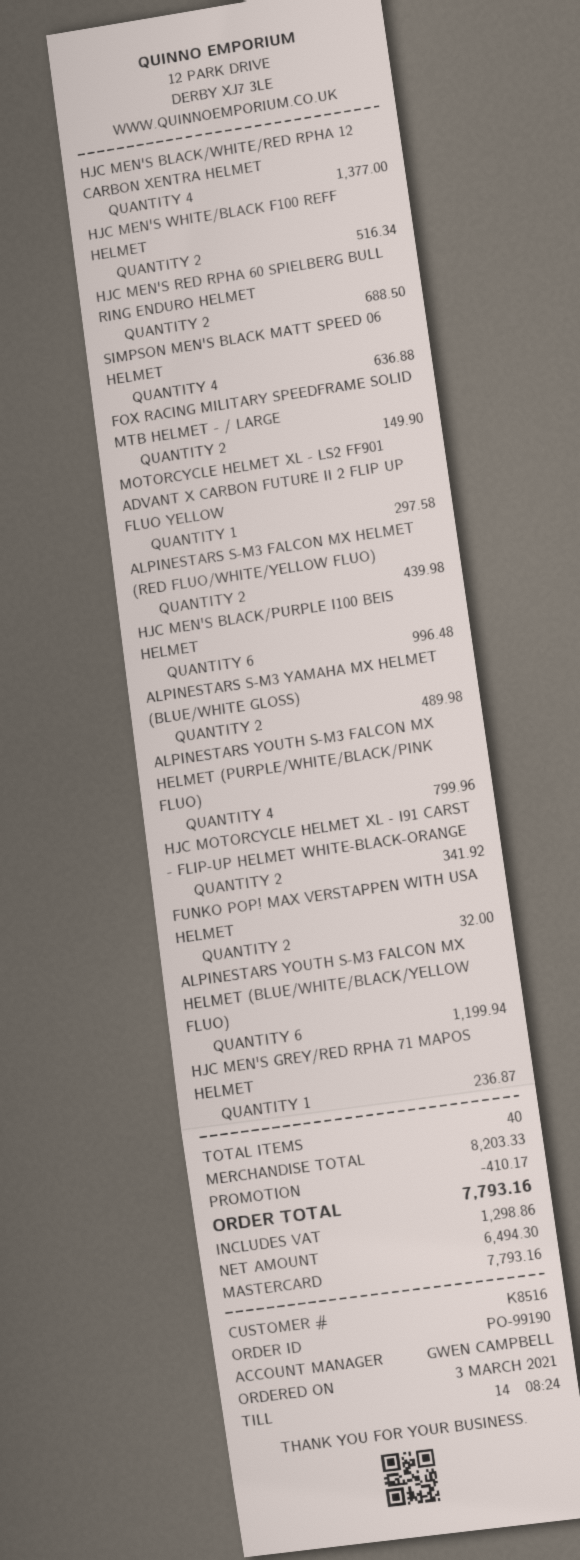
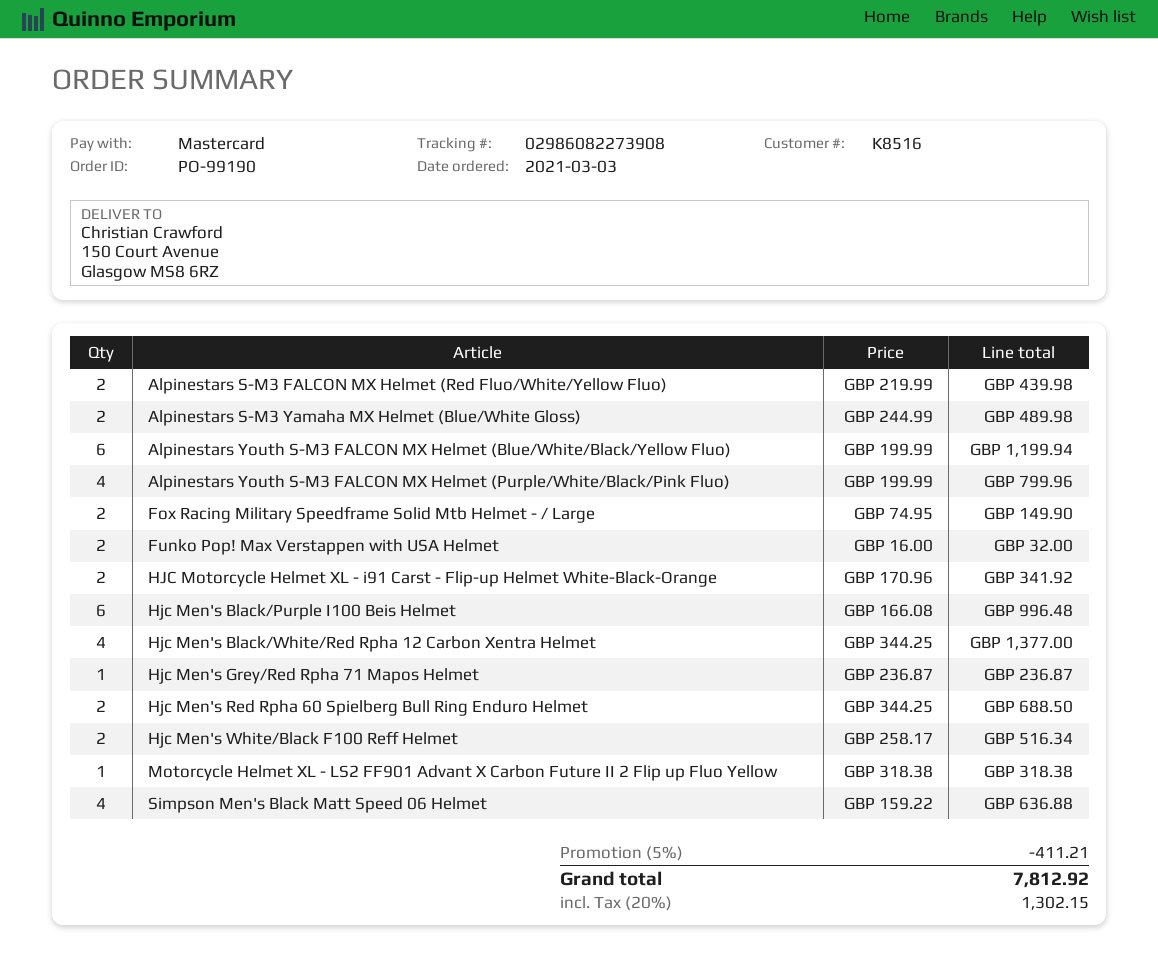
MOTORCYCLE HELMET XL - LS2 FF901 ADVANT X CARBON FUTURE II 2 FLIP UP FLUO YELLOW: 1 for 297.58 -> 1 for 318.38
discount: 410.17 -> 411.21
tax: 1298.86 -> 1302.15
total: 7793.16 -> 7812.92

